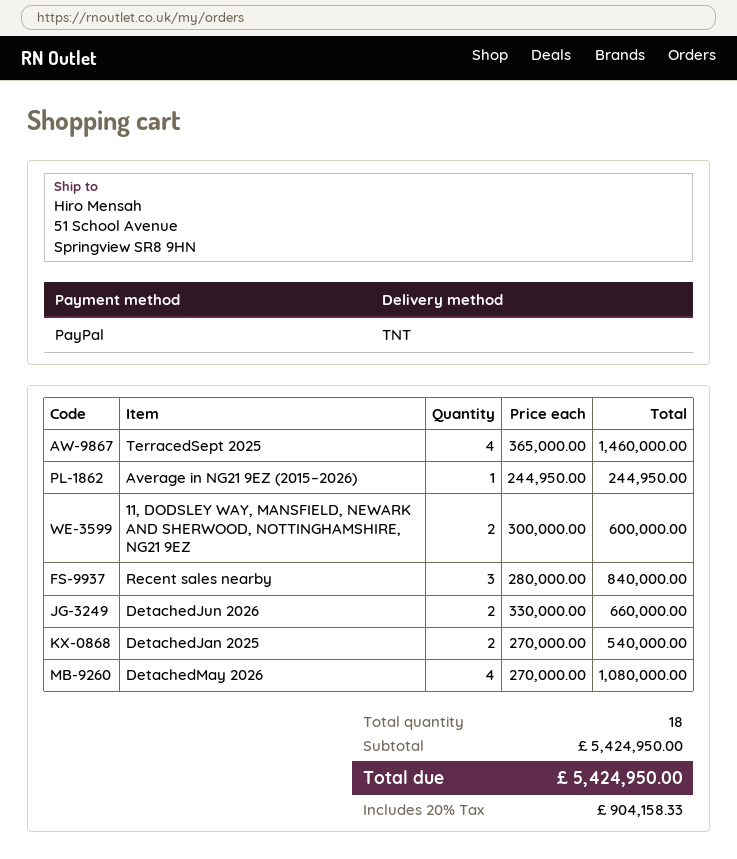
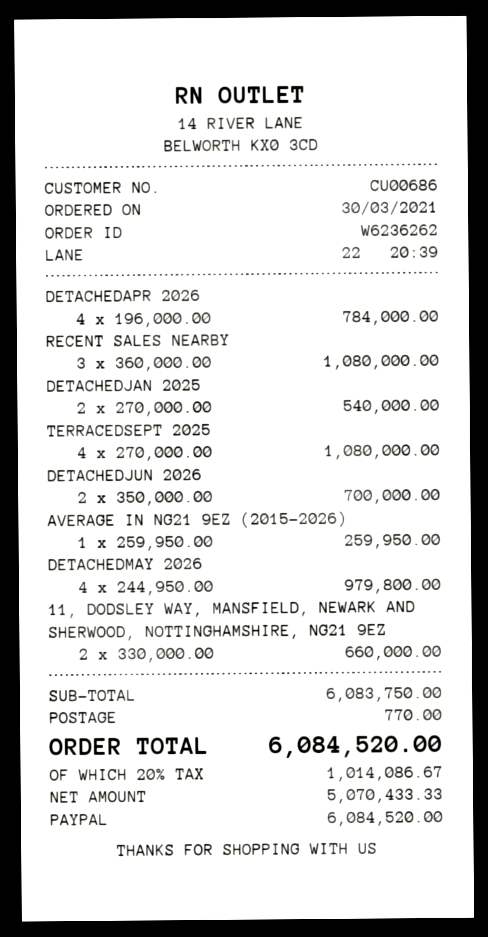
TerracedSept 2025: 4 x 365000.00 = 1460000.00 -> 4 x 270000.00 = 1080000.00
Average in NG21 9EZ (2015–2026): 1 x 244950.00 = 244950.00 -> 1 x 259950.00 = 259950.00
11, DODSLEY WAY, MANSFIELD, NEWARK AND SHERWOOD, NOTTINGHAMSHIRE, NG21 9EZ: 2 x 300000.00 = 600000.00 -> 2 x 330000.00 = 660000.00
Recent sales nearby: 3 x 280000.00 = 840000.00 -> 3 x 360000.00 = 1080000.00
DetachedJun 2026: 2 x 330000.00 = 660000.00 -> 2 x 350000.00 = 700000.00
DetachedMay 2026: 4 x 270000.00 = 1080000.00 -> 4 x 244950.00 = 979800.00
DETACHEDAPR 2026: none -> 4 x 196000.00 = 784000.00
subtotal: 5424950.00 -> 6083750.00
shipping: none -> 770.00
tax: 20% = 904158.33 -> 20% = 1014086.67
total: 5424950.00 -> 6084520.00

